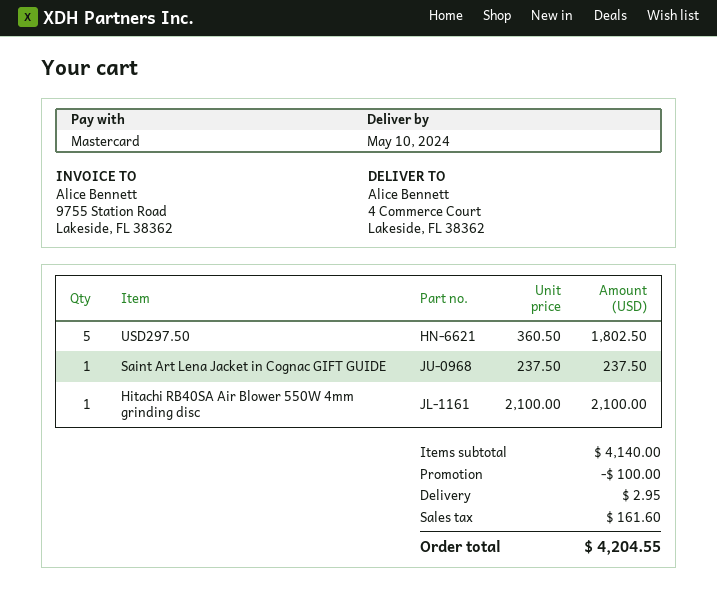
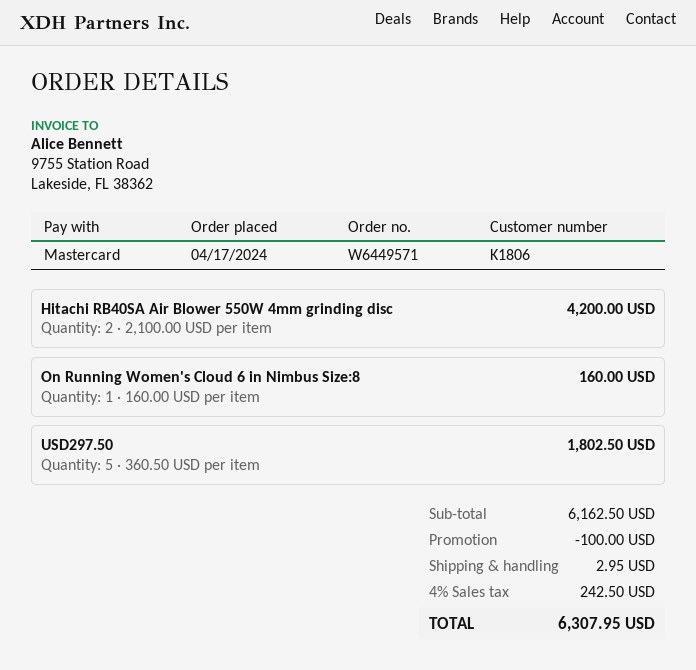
Saint Art Lena Jacket in Cognac GIFT GUIDE: 1 x 237.50 = 237.50 -> none
Hitachi RB40SA Air Blower 550W 4mm grinding disc: 1 x 2100.00 = 2100.00 -> 2 x 2100.00 = 4200.00
On Running Women's Cloud 6 in Nimbus Size:8: none -> 1 x 160.00 = 160.00
subtotal: 4140.00 -> 6162.50
tax: 161.60 -> 242.50
total: 4204.55 -> 6307.95

